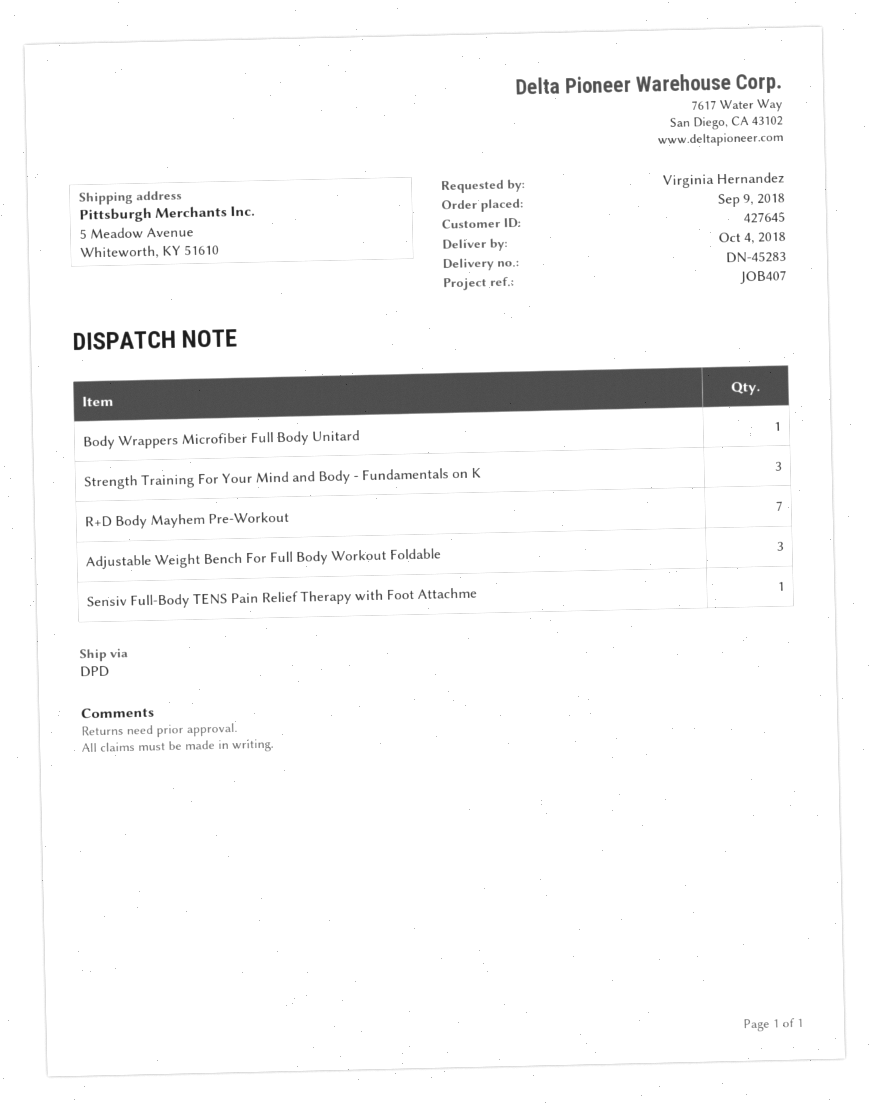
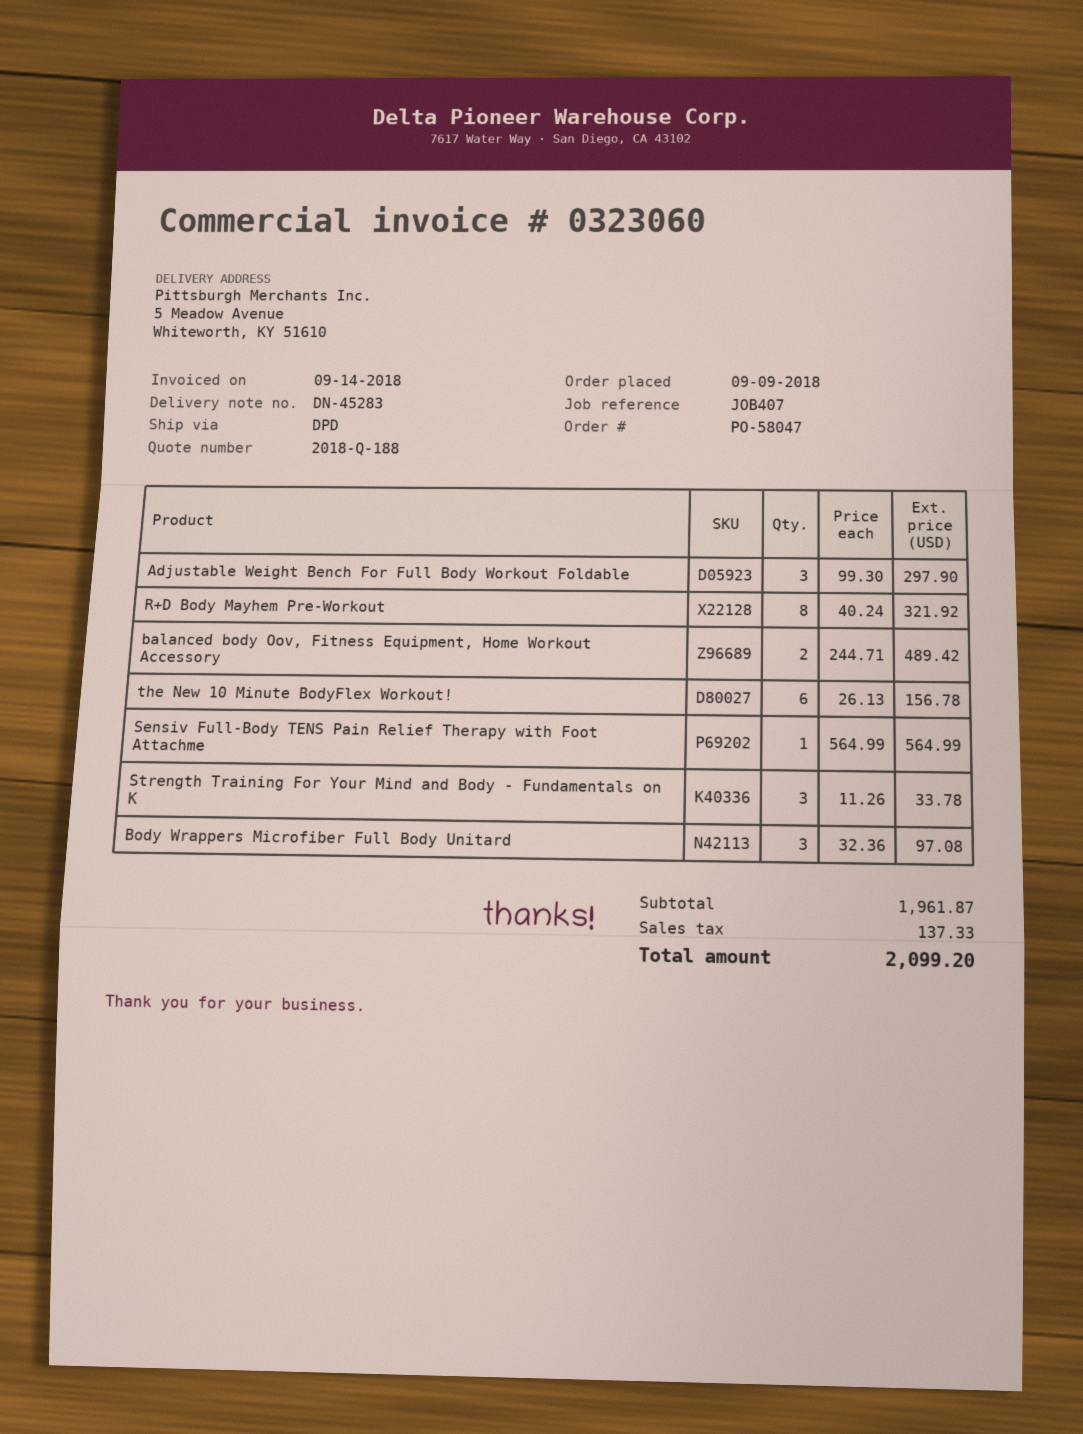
Body Wrappers Microfiber Full Body Unitard: 1 -> 3
R+D Body Mayhem Pre-Workout: 7 -> 8
balanced body Oov, Fitness Equipment, Home Workout Accessory: none -> 2
the New 10 Minute BodyFlex Workout!: none -> 6

